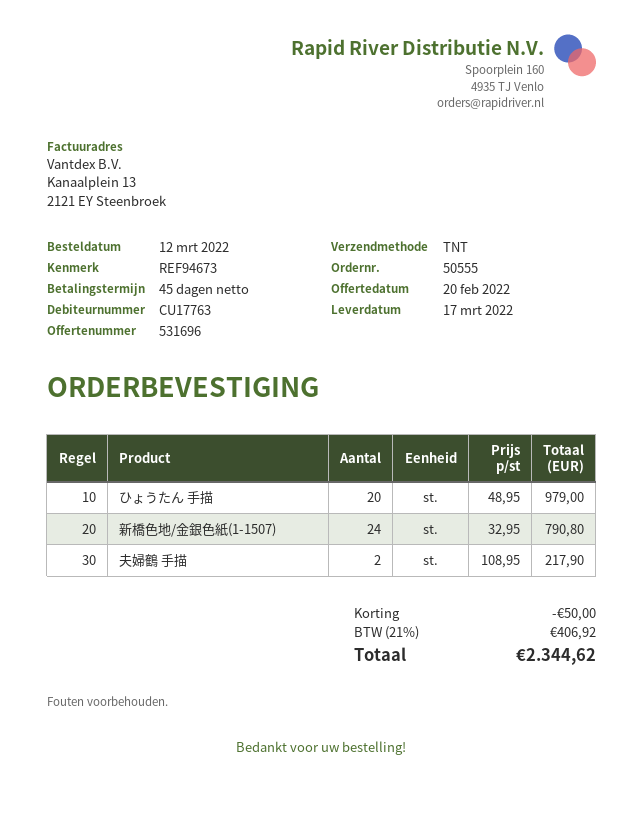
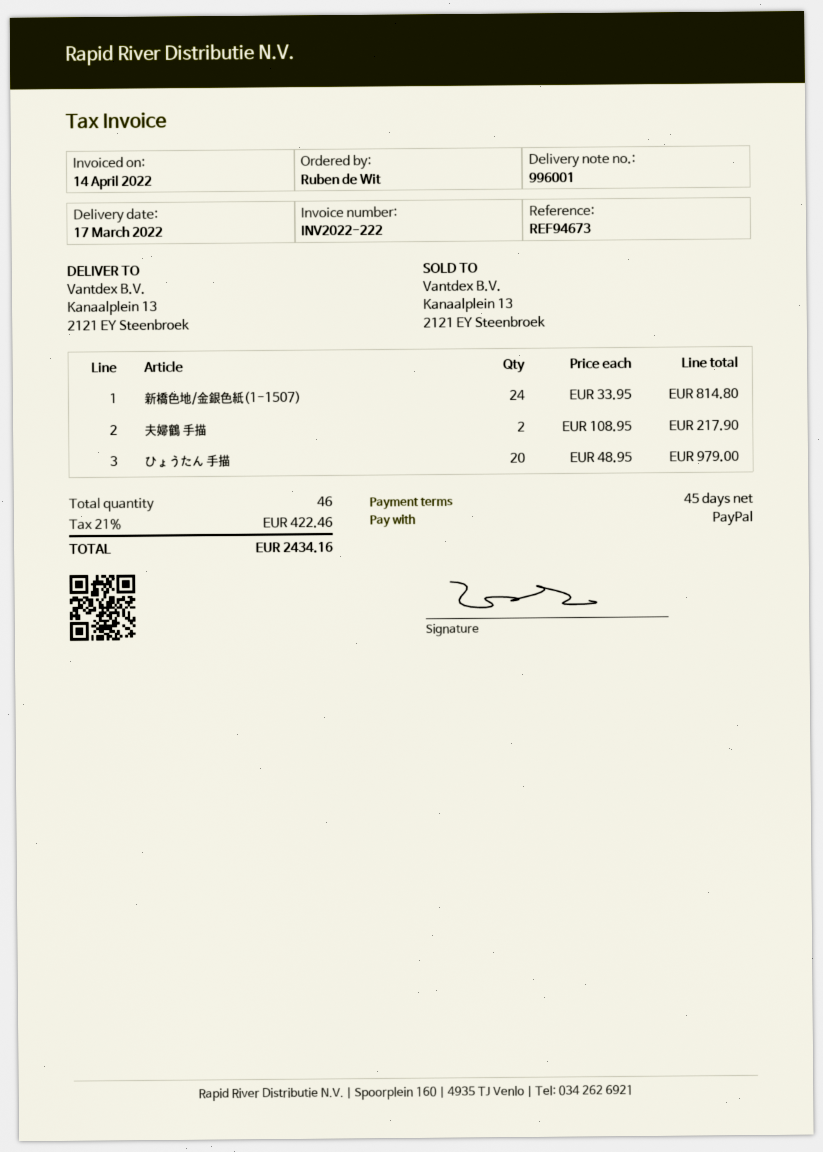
新橋色地/金銀色紙(1-1507): 24 x 32.95 = 790.80 -> 24 x 33.95 = 814.80
discount: 50.00 -> none
tax: 21% = 406.92 -> 21% = 422.46
total: 2344.62 -> 2434.16

